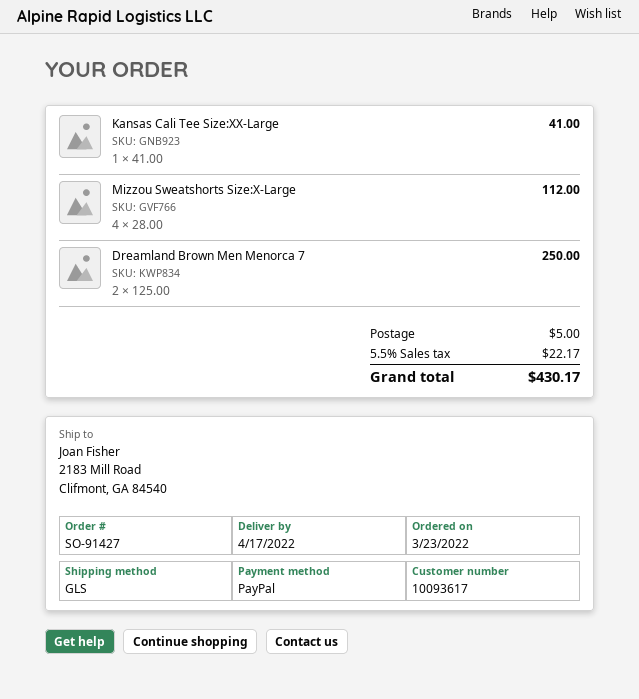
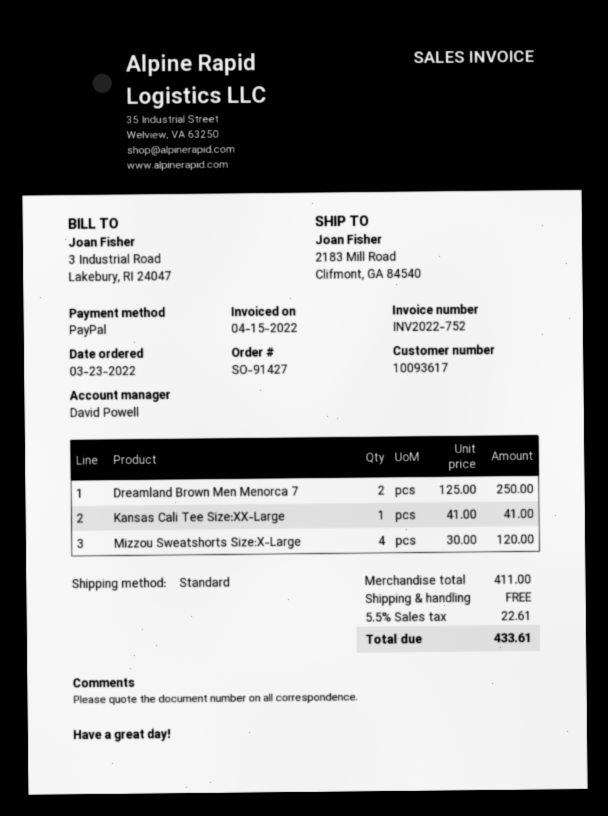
shipping method: GLS -> standard
Mizzou Sweatshorts Size:X-Large: 4 x 28.00 = 112.00 -> 4 x 30.00 = 120.00
shipping: 5.00 -> 0.00
tax: 5.5% = 22.17 -> 5.5% = 22.61
total: 430.17 -> 433.61

